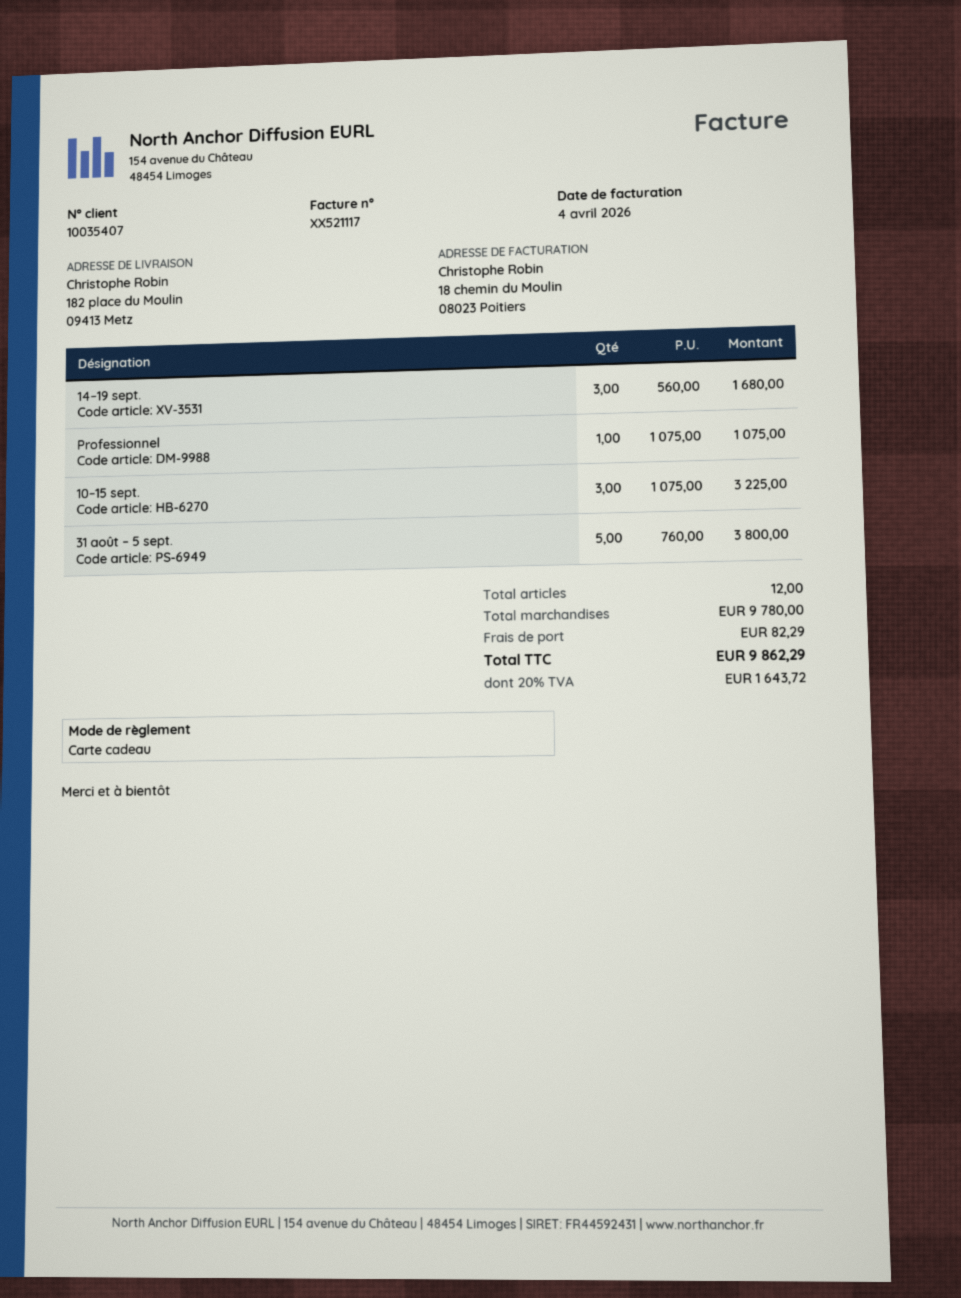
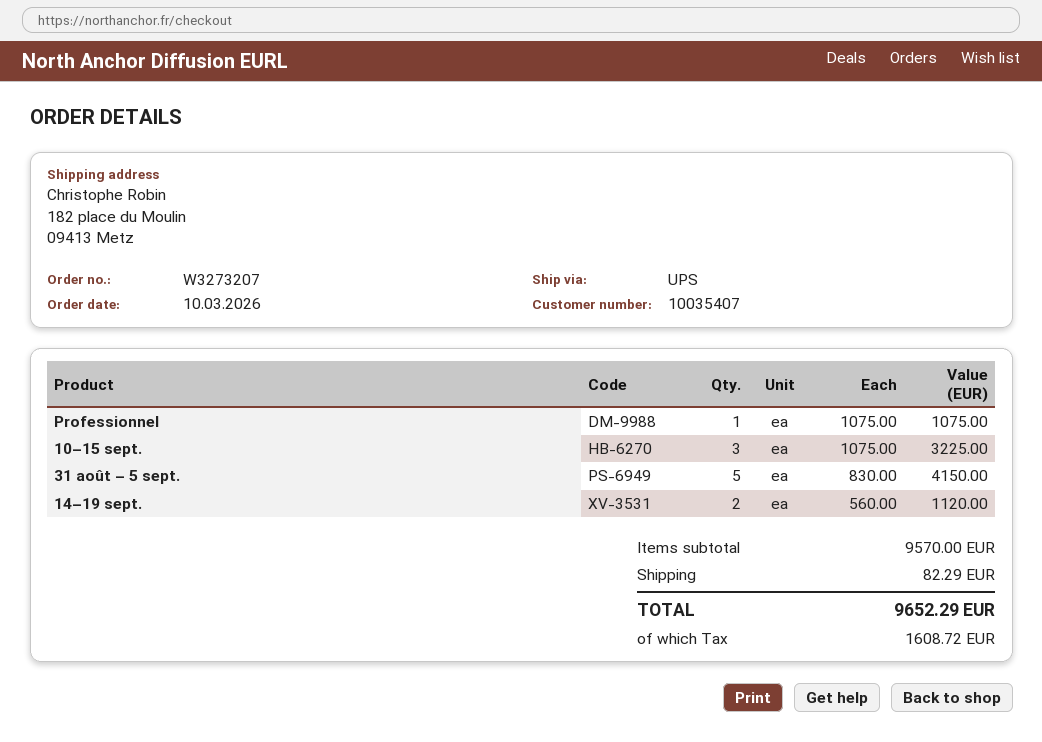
14–19 sept.: 3 x 560.00 = 1680.00 -> 2 x 560.00 = 1120.00
31 août – 5 sept.: 5 x 760.00 = 3800.00 -> 5 x 830.00 = 4150.00
subtotal: 9780.00 -> 9570.00
tax: 1643.72 -> 1608.72
total: 9862.29 -> 9652.29

